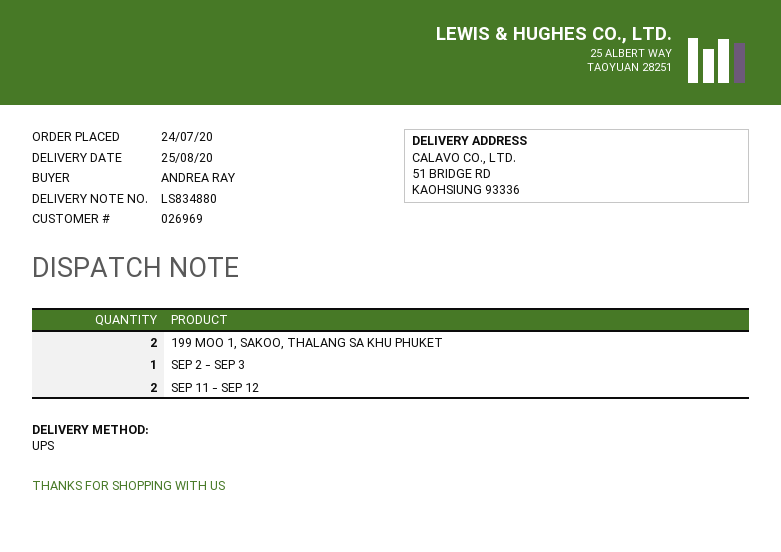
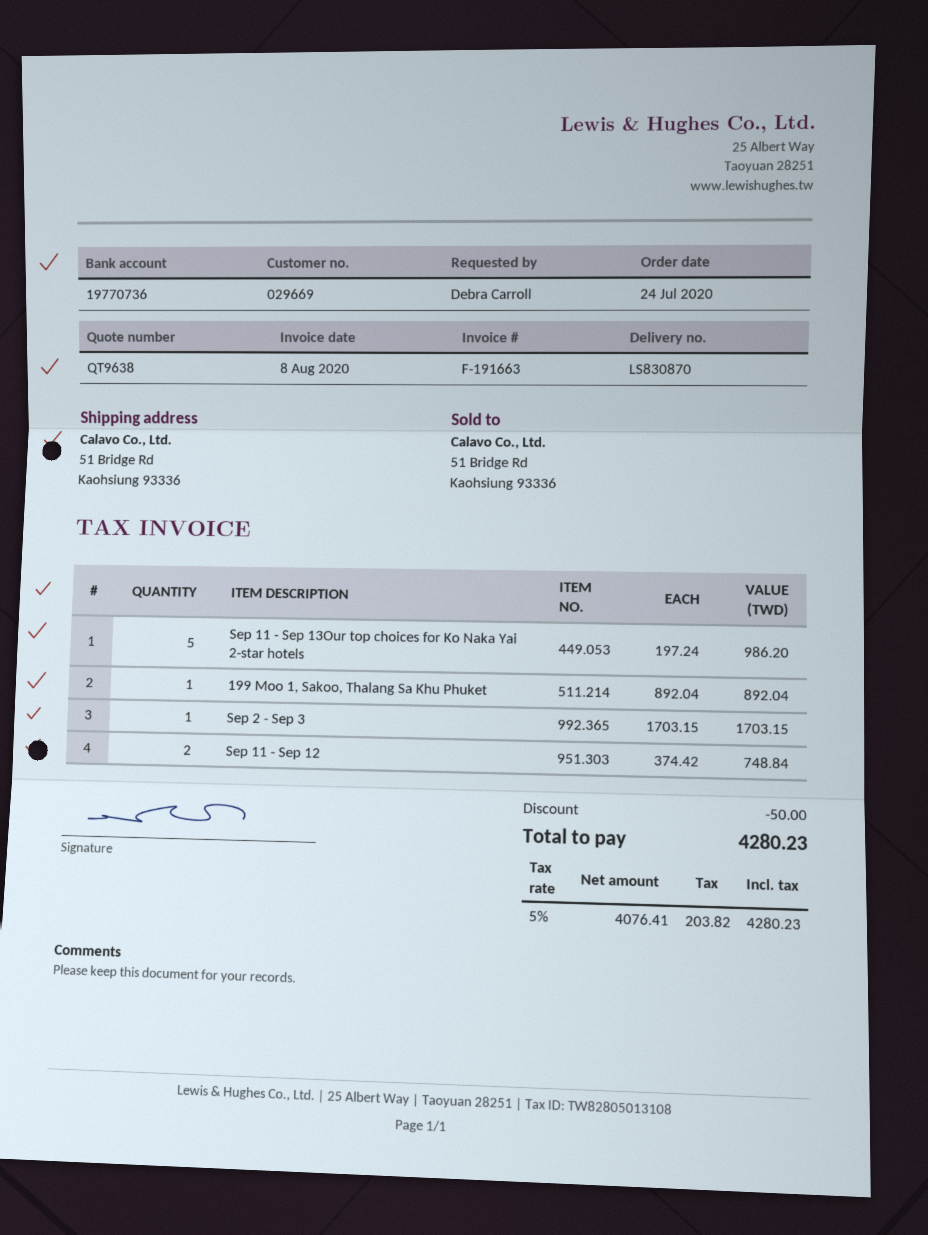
delivery note number: LS834880 -> LS830870
customer number: 026969 -> 029669
ordered by: ANDREA RAY -> Debra Carroll
199 MOO 1, SAKOO, THALANG SA KHU PHUKET: 2 -> 1
Sep 11 - Sep 13Our top choices for Ko Naka Yai 2-star hotels: none -> 5

